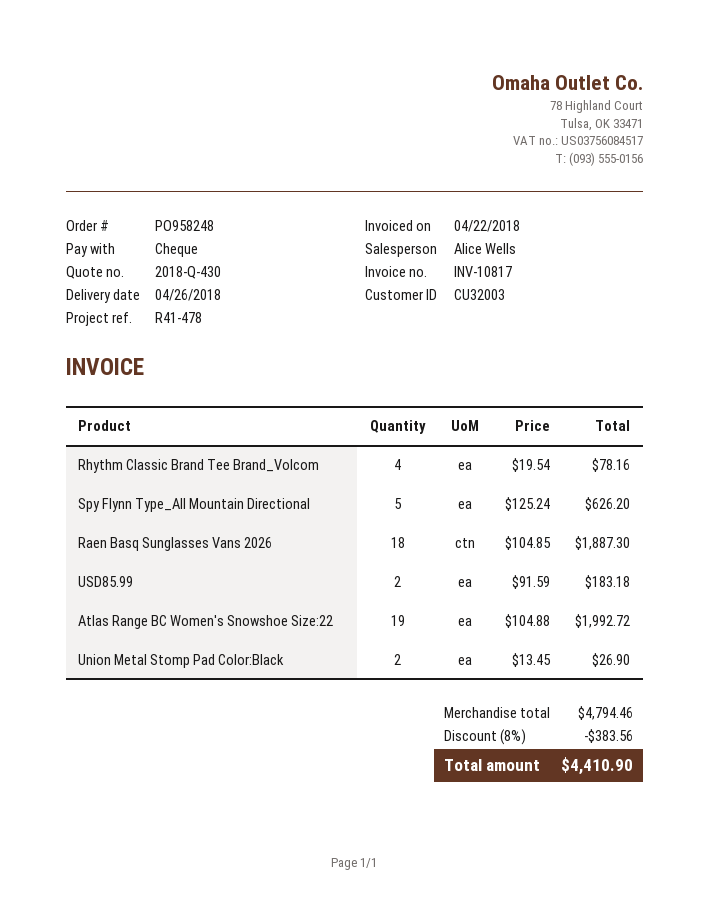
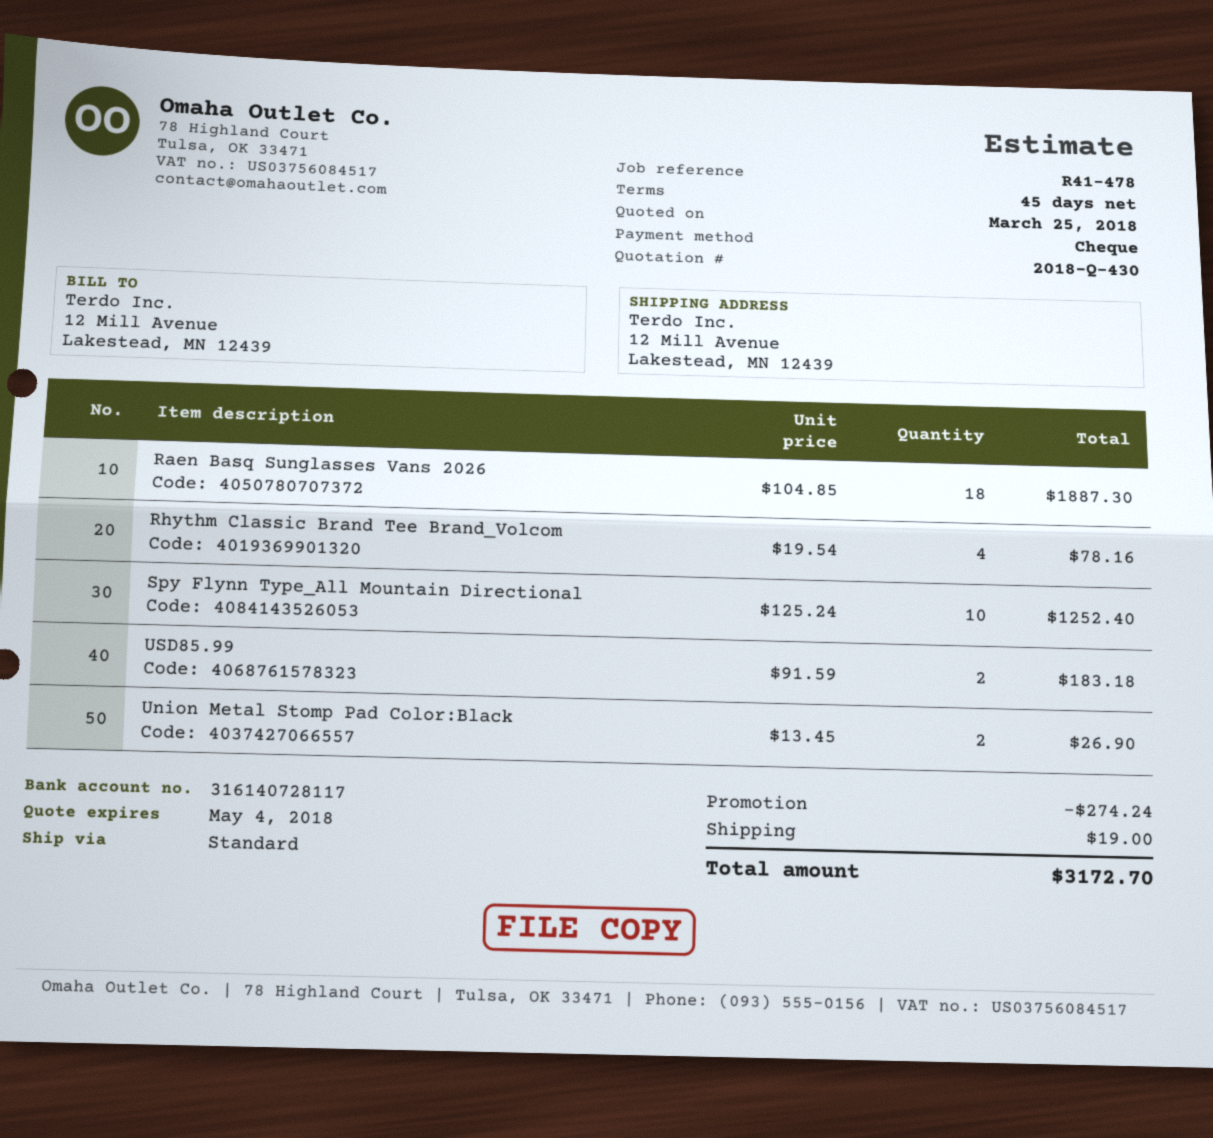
Spy Flynn Type_All Mountain Directional: 5 x 125.24 = 626.20 -> 10 x 125.24 = 1252.40
Atlas Range BC Women's Snowshoe Size:22: 19 x 104.88 = 1992.72 -> none
discount: 383.56 -> 274.24
shipping: none -> 19.00
total: 4410.90 -> 3172.70

